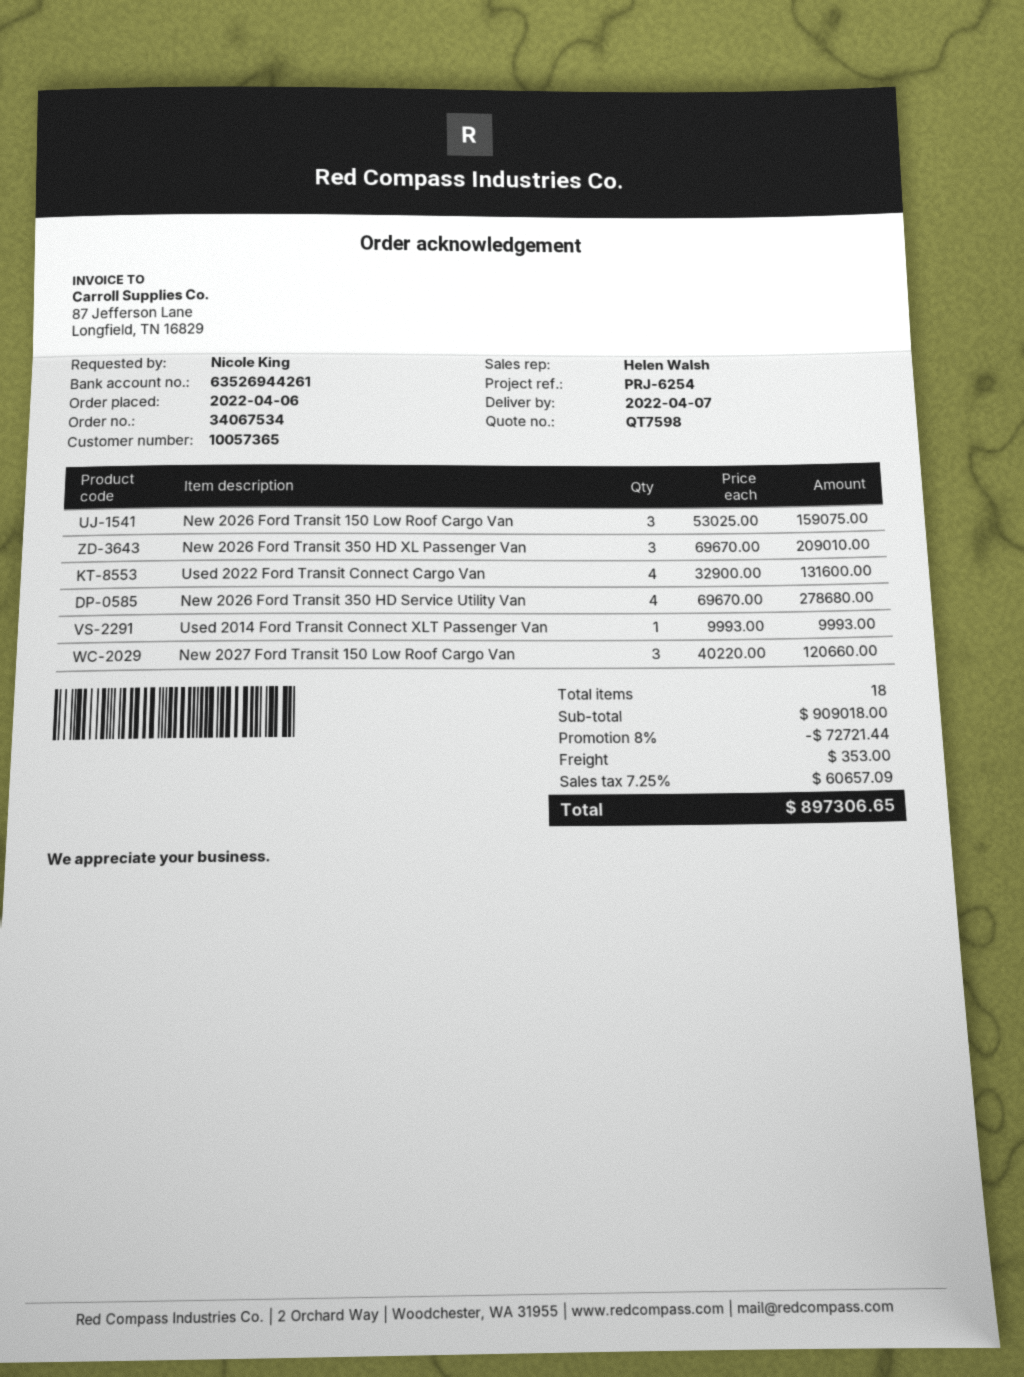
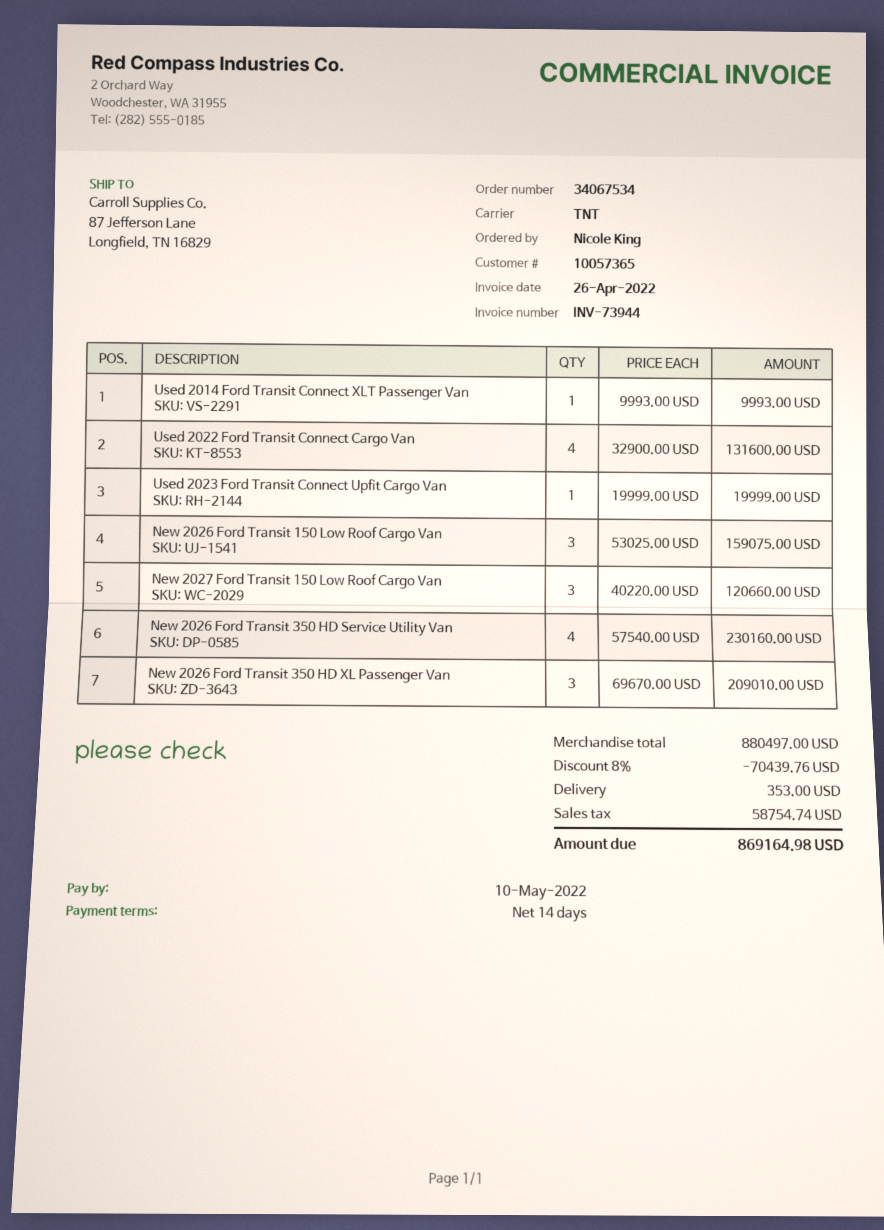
New 2026 Ford Transit 350 HD Service Utility Van: 4 x 69670.00 = 278680.00 -> 4 x 57540.00 = 230160.00
Used 2023 Ford Transit Connect Upfit Cargo Van: none -> 1 x 19999.00 = 19999.00
subtotal: 909018.00 -> 880497.00
discount: 8% = 72721.44 -> 8% = 70439.76
tax: 60657.09 -> 58754.74
total: 897306.65 -> 869164.98

